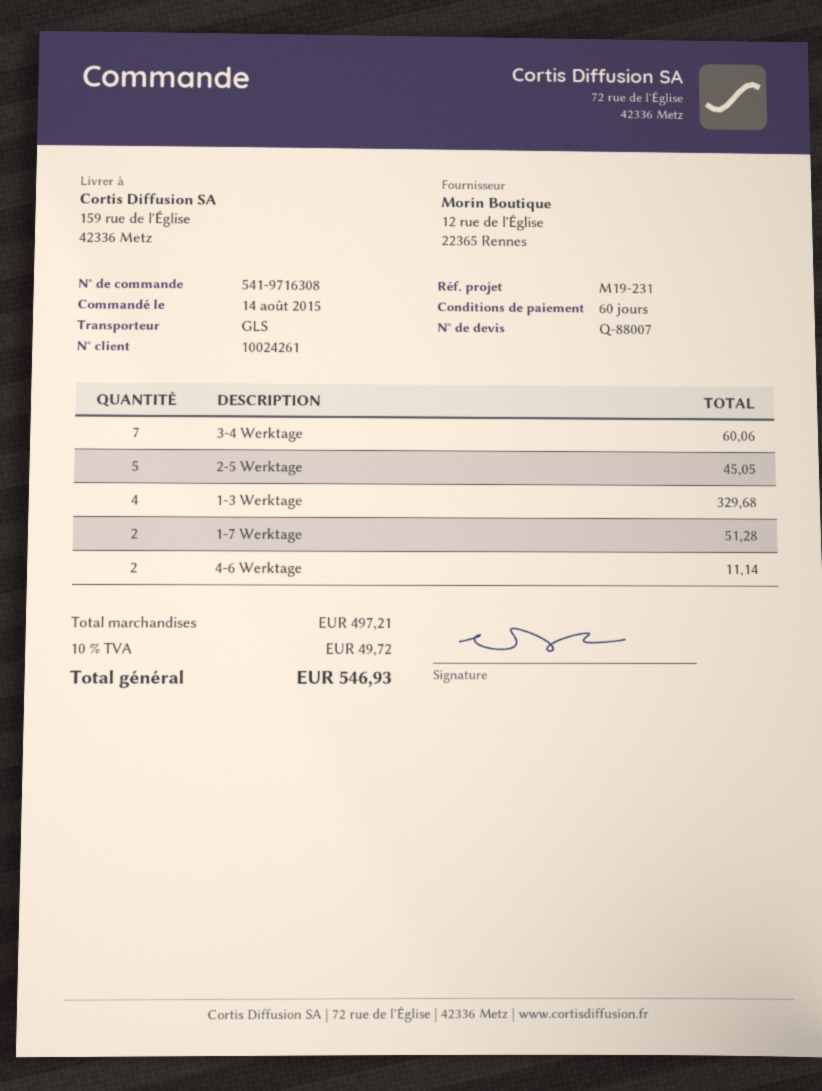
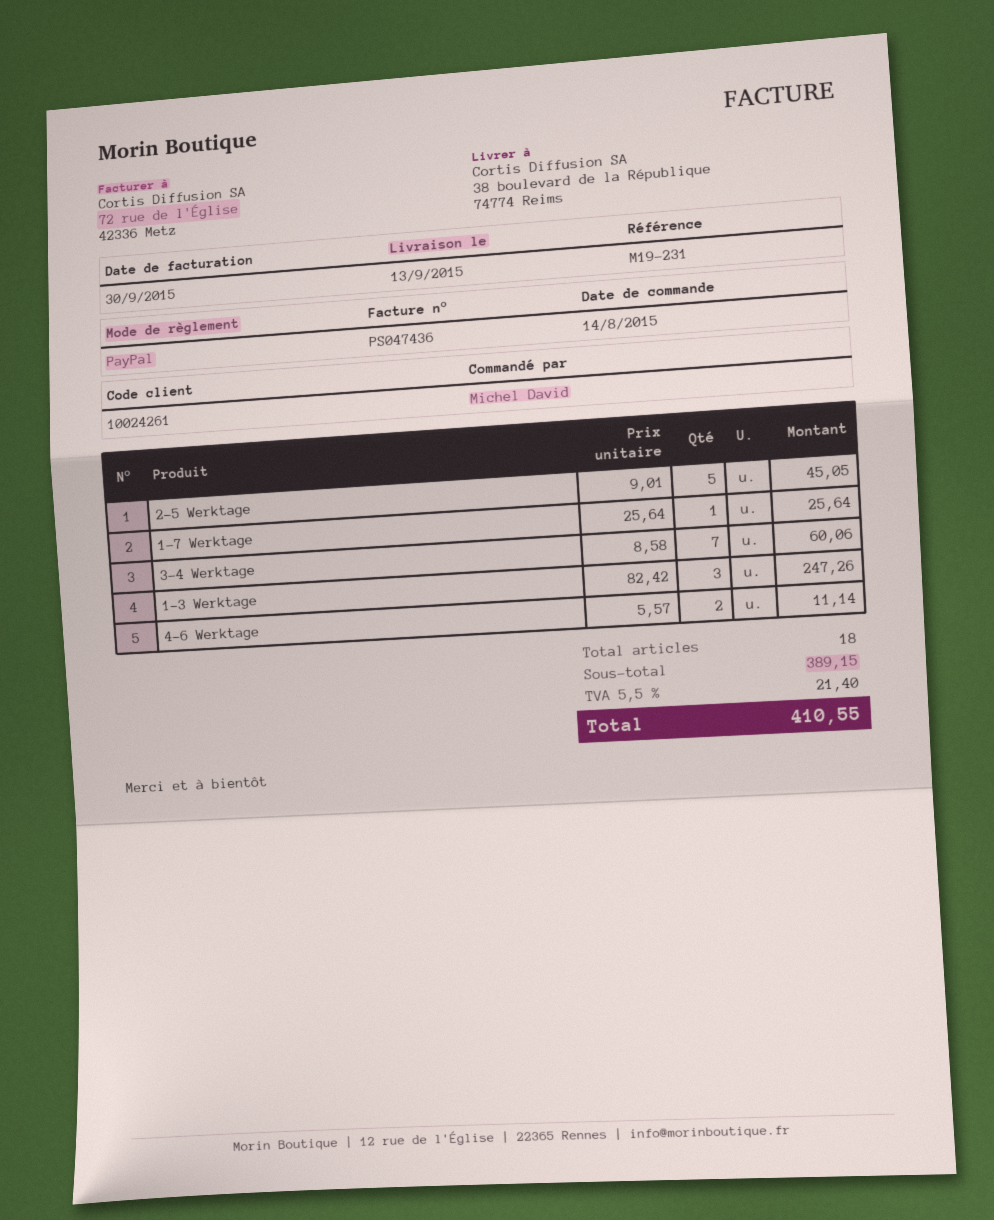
ship to: 159 rue de l'Église, 42336 Metz -> 38 boulevard de la République, 74774 Reims
1-3 Werktage: 4 for 329.68 -> 3 for 247.26
1-7 Werktage: 2 for 51.28 -> 1 for 25.64
subtotal: 497.21 -> 389.15
tax: 10% = 49.72 -> 5.5% = 21.40
total: 546.93 -> 410.55

